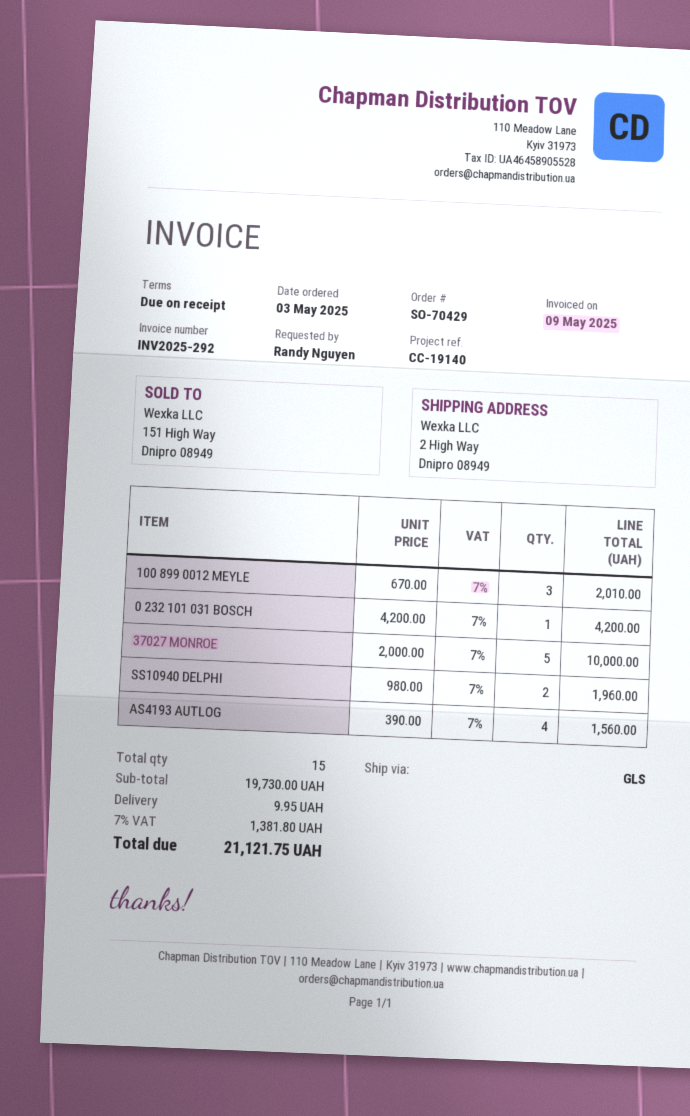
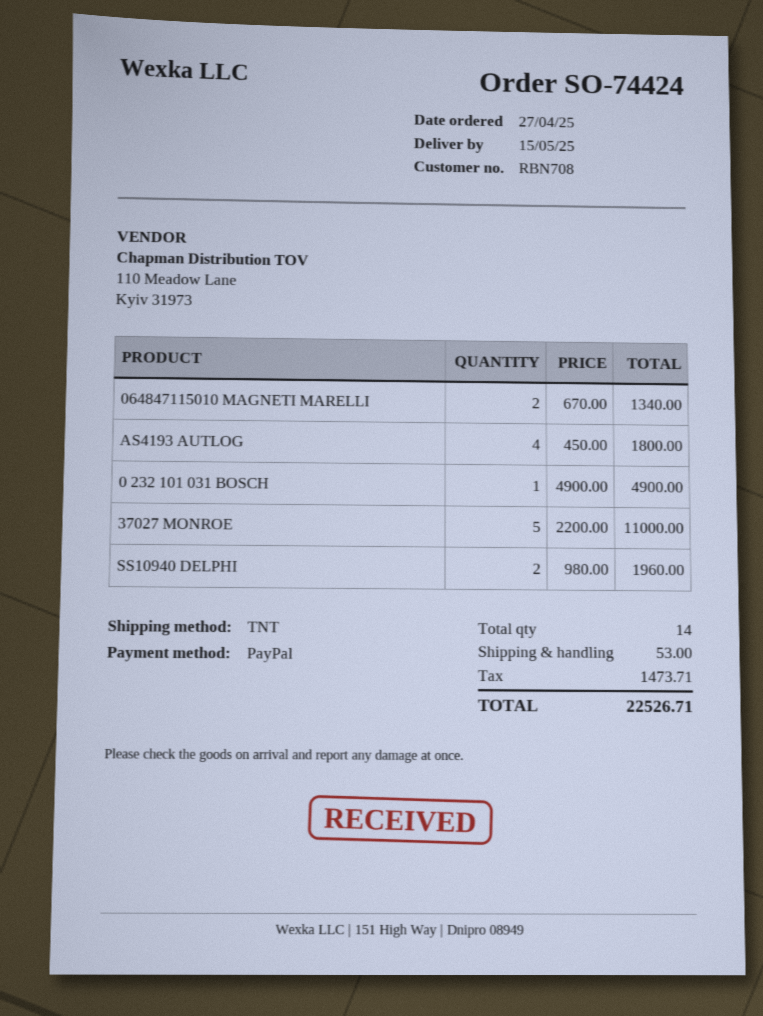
order number: SO-70429 -> SO-74424
order date: 2025-05-03 -> 2025-04-27
shipping method: GLS -> TNT
100 899 0012 MEYLE: 3 x 670.00 = 2010.00 -> none
0 232 101 031 BOSCH: 1 x 4200.00 = 4200.00 -> 1 x 4900.00 = 4900.00
37027 MONROE: 5 x 2000.00 = 10000.00 -> 5 x 2200.00 = 11000.00
AS4193 AUTLOG: 4 x 390.00 = 1560.00 -> 4 x 450.00 = 1800.00
064847115010 MAGNETI MARELLI: none -> 2 x 670.00 = 1340.00
total quantity: 15 -> 14
shipping: 9.95 -> 53.00
tax: 1381.80 -> 1473.71
total: 21121.75 -> 22526.71

